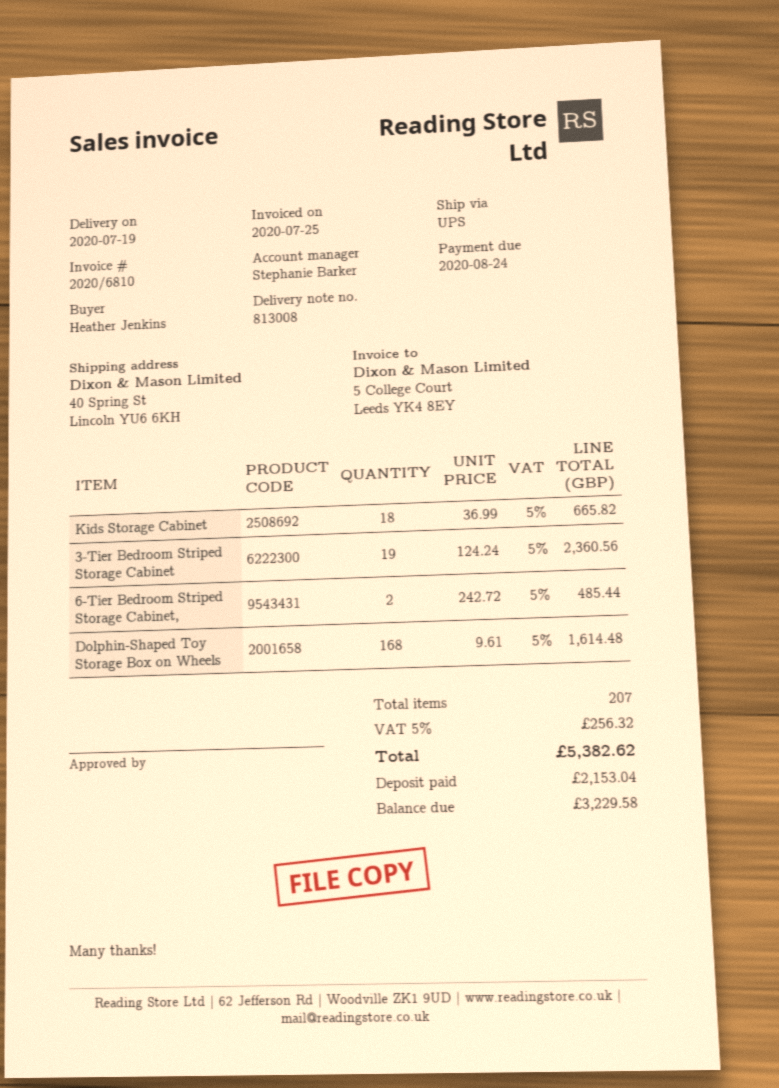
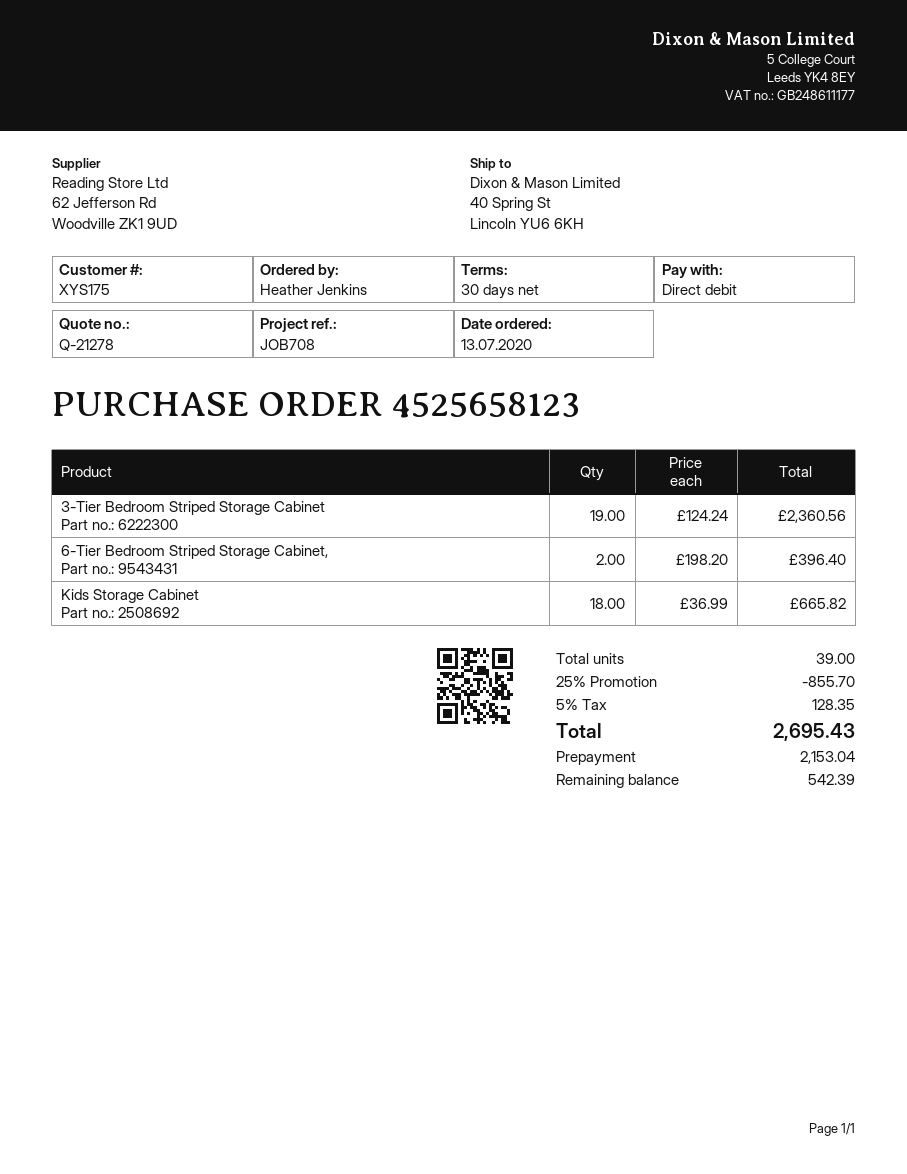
6-Tier Bedroom Striped Storage Cabinet,: 2 x 242.72 = 485.44 -> 2 x 198.20 = 396.40
Dolphin-Shaped Toy Storage Box on Wheels: 168 x 9.61 = 1614.48 -> none
total quantity: 207 -> 39
discount: none -> 25% = 855.70
tax: 5% = 256.32 -> 5% = 128.35
total: 5382.62 -> 2695.43
balance: 3229.58 -> 542.39

